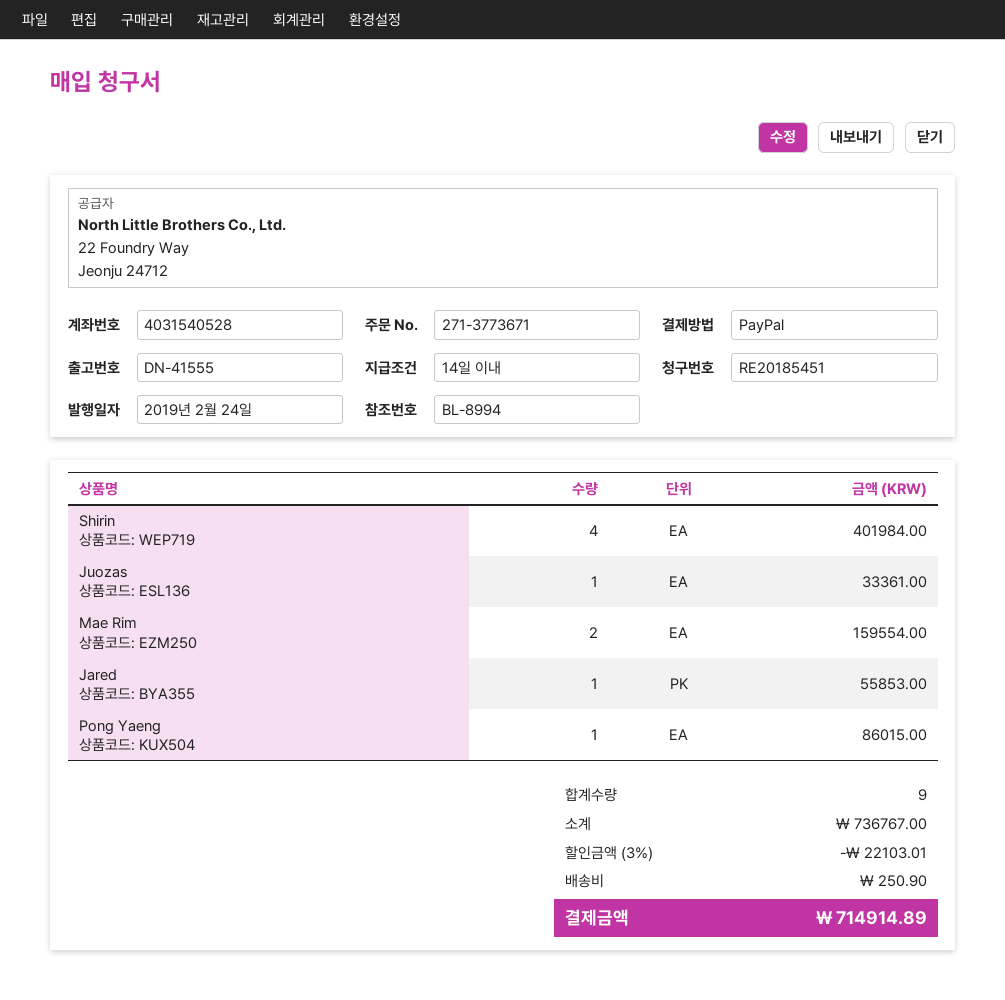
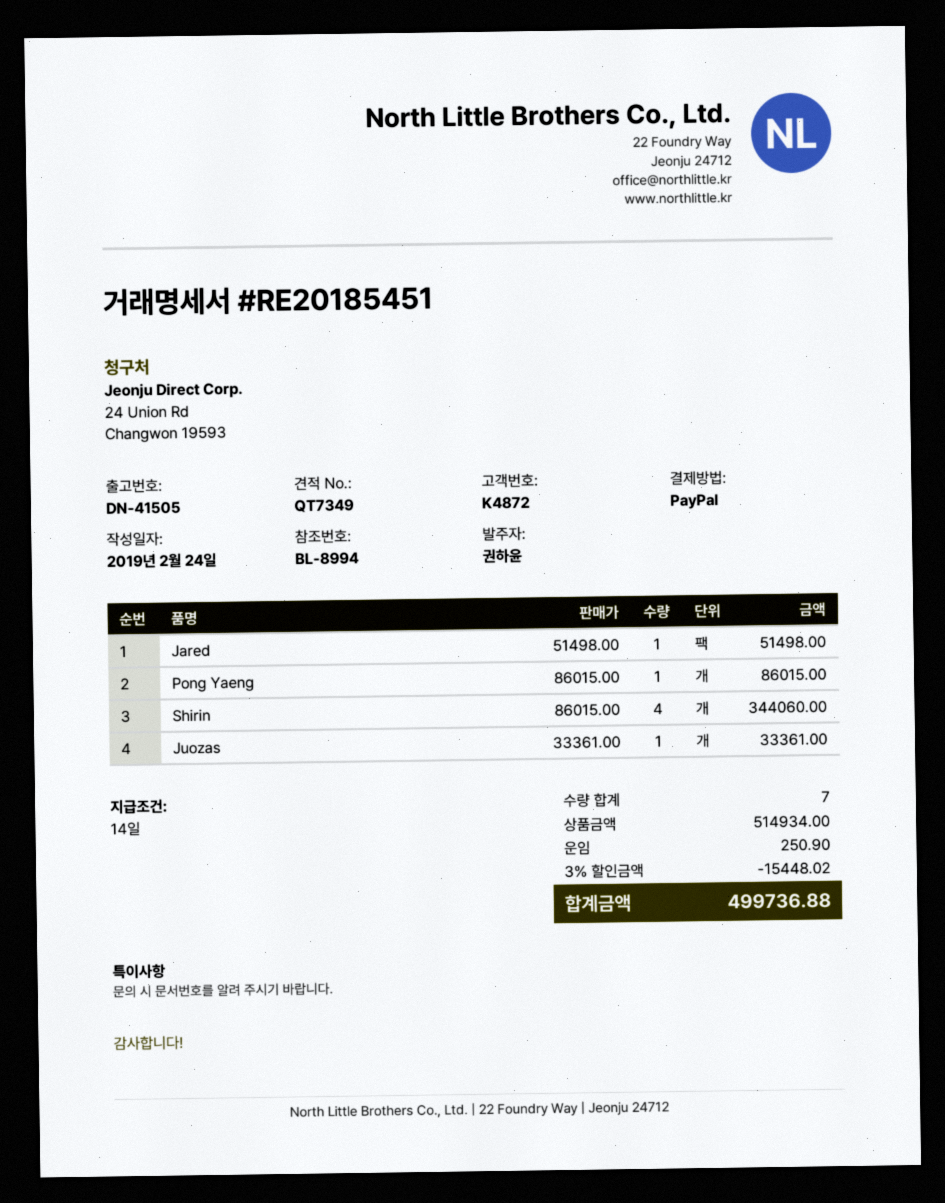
delivery note number: DN-41555 -> DN-41505
Shirin: 4 for 401984.00 -> 4 for 344060.00
Mae Rim: 2 for 159554.00 -> none
Jared: 1 for 55853.00 -> 1 for 51498.00
total quantity: 9 -> 7
subtotal: 736767.00 -> 514934.00
discount: 3% = 22103.01 -> 3% = 15448.02
total: 714914.89 -> 499736.88

